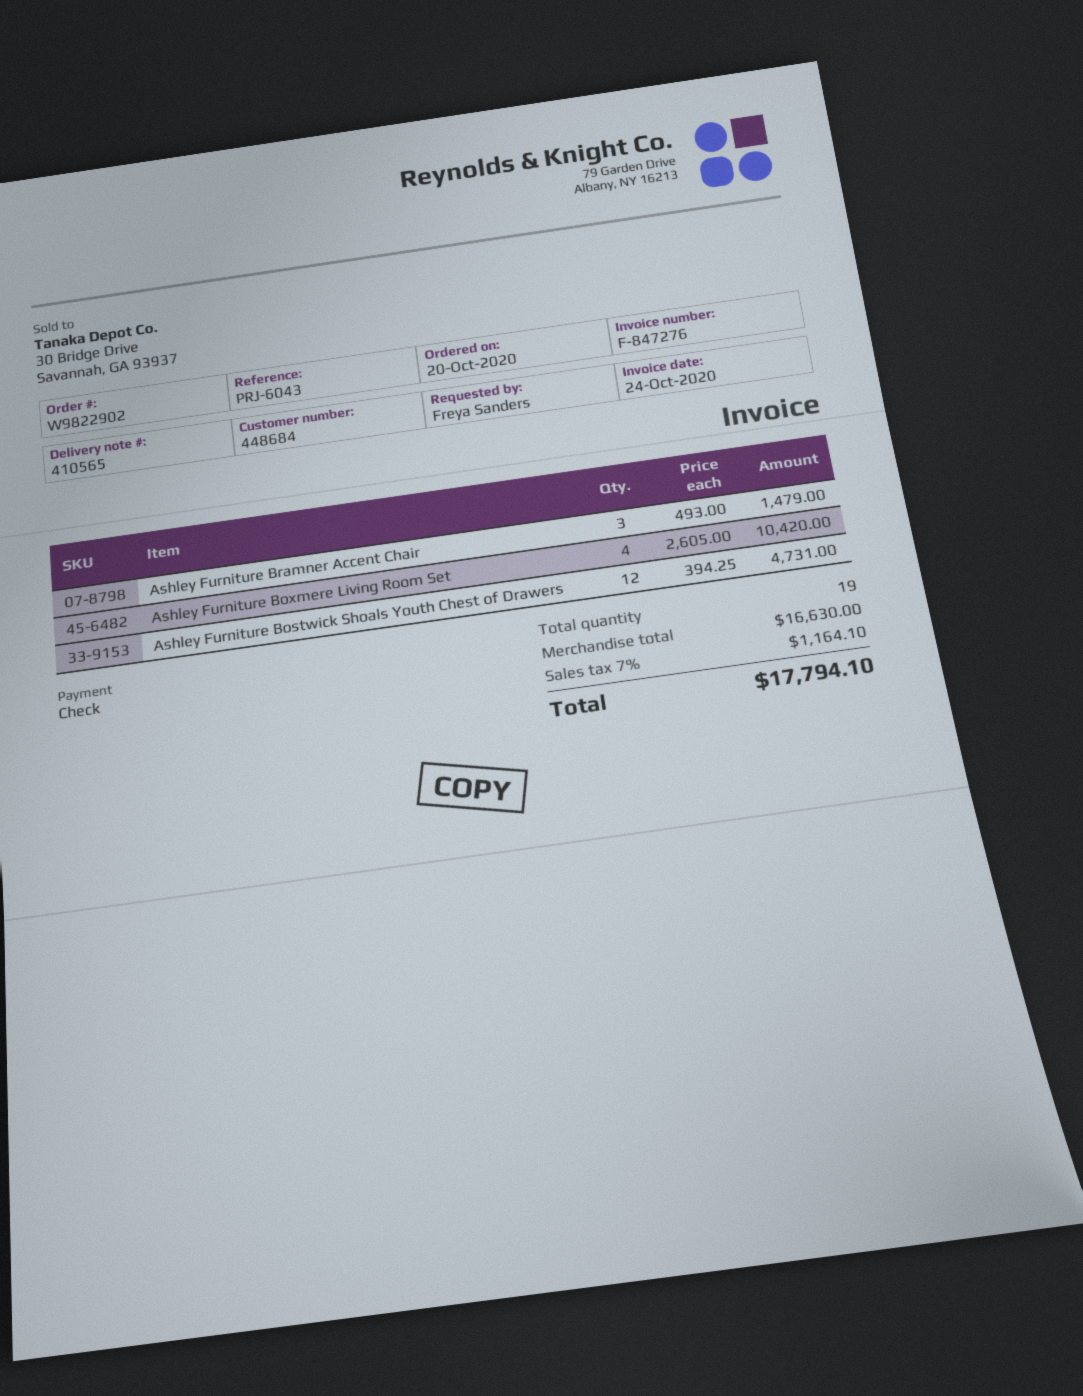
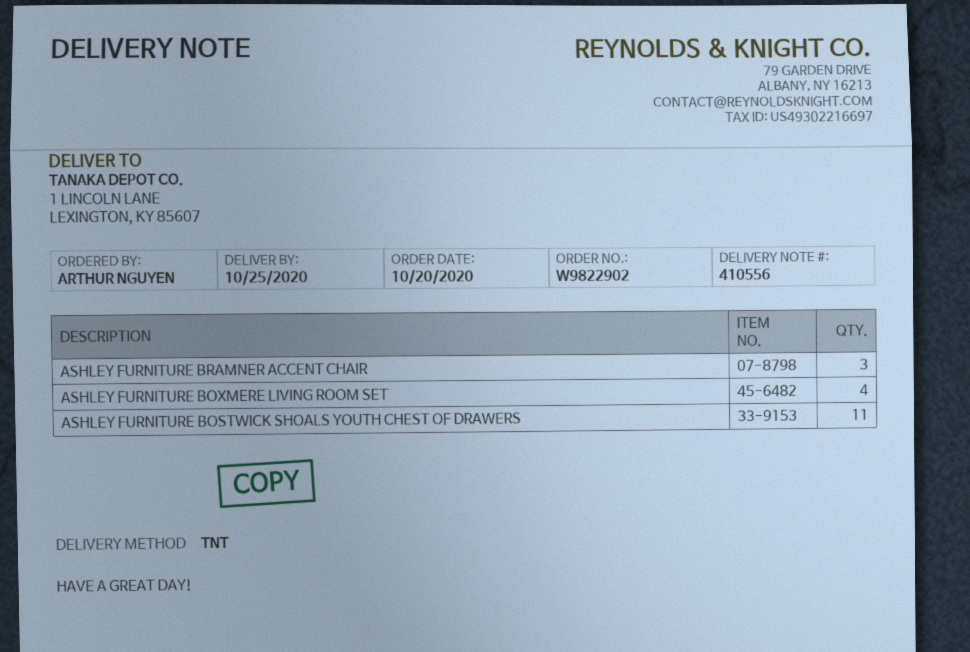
delivery note number: 410565 -> 410556
ordered by: Freya Sanders -> ARTHUR NGUYEN
Ashley Furniture Bostwick Shoals Youth Chest of Drawers: 12 -> 11

